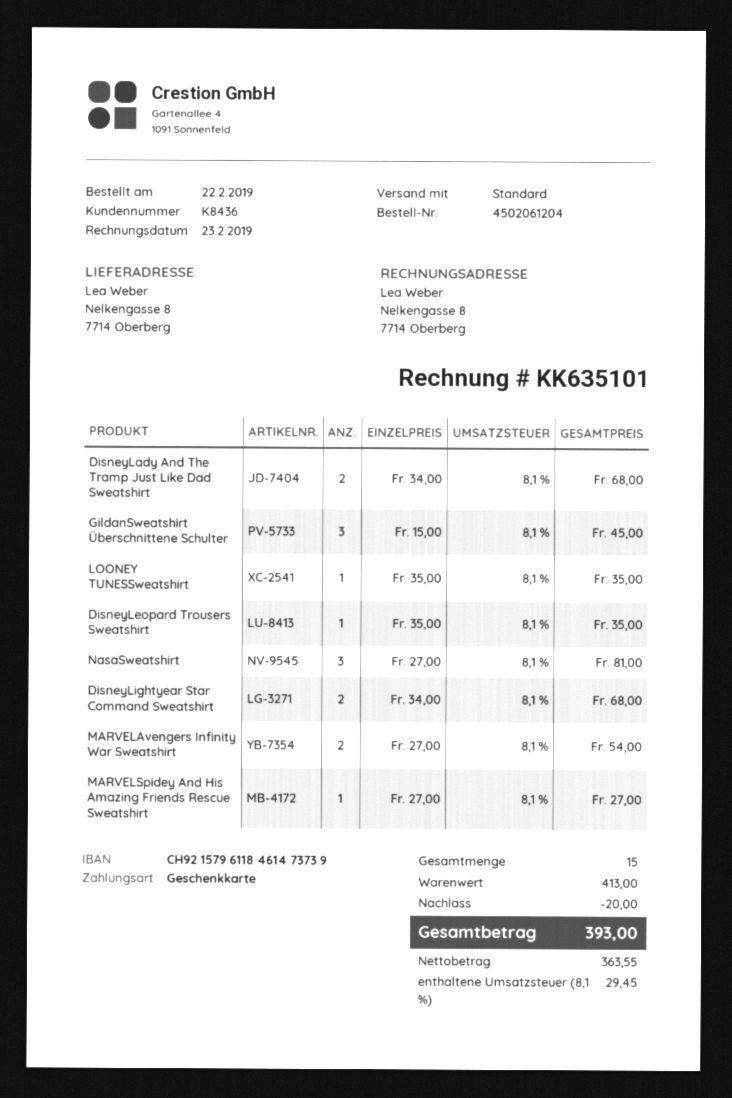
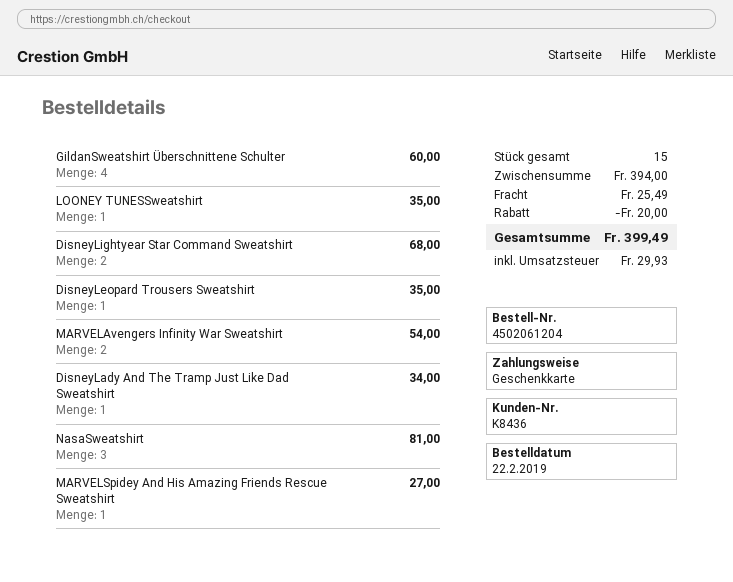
DisneyLady And The Tramp Just Like Dad Sweatshirt: 2 for 68.00 -> 1 for 34.00
GildanSweatshirt Überschnittene Schulter: 3 for 45.00 -> 4 for 60.00
subtotal: 413.00 -> 394.00
shipping: none -> 25.49
tax: 29.45 -> 29.93
total: 393.00 -> 399.49

